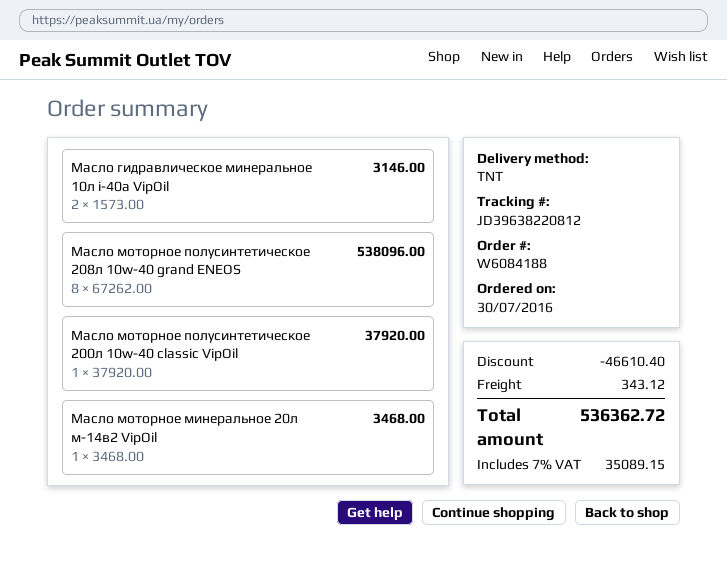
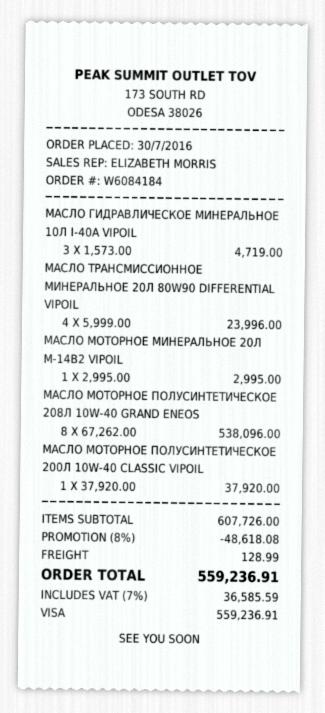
order number: W6084188 -> W6084184
Масло гидравлическое минеральное 10л i-40a VipOil: 2 x 1573.00 = 3146.00 -> 3 x 1573.00 = 4719.00
Масло моторное минеральное 20л м-14в2 VipOil: 1 x 3468.00 = 3468.00 -> 1 x 2995.00 = 2995.00
МАСЛО ТРАНСМИССИОННОЕ МИНЕРАЛЬНОЕ 20Л 80W90 DIFFERENTIAL VIPOIL: none -> 4 x 5999.00 = 23996.00
discount: 46610.40 -> 48618.08
shipping: 343.12 -> 128.99
tax: 7% = 35089.15 -> 7% = 36585.59
total: 536362.72 -> 559236.91

